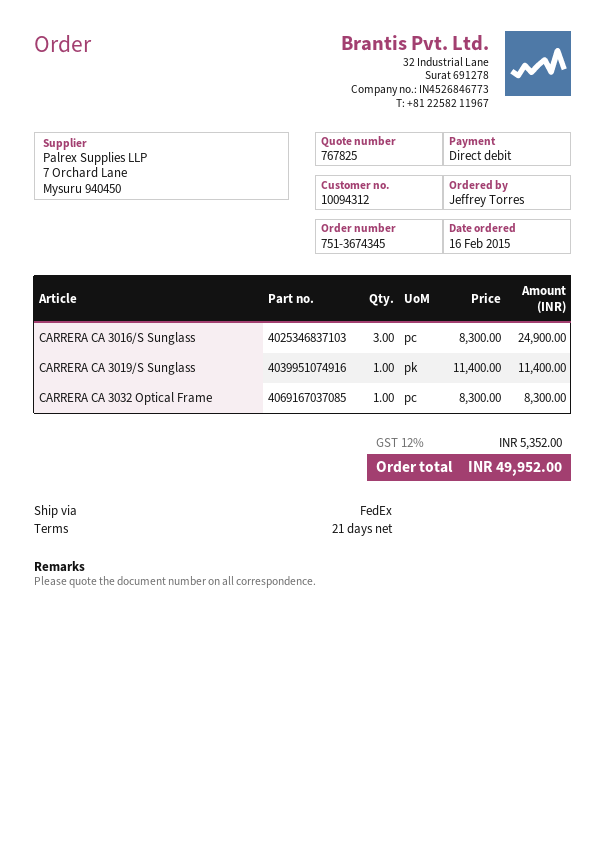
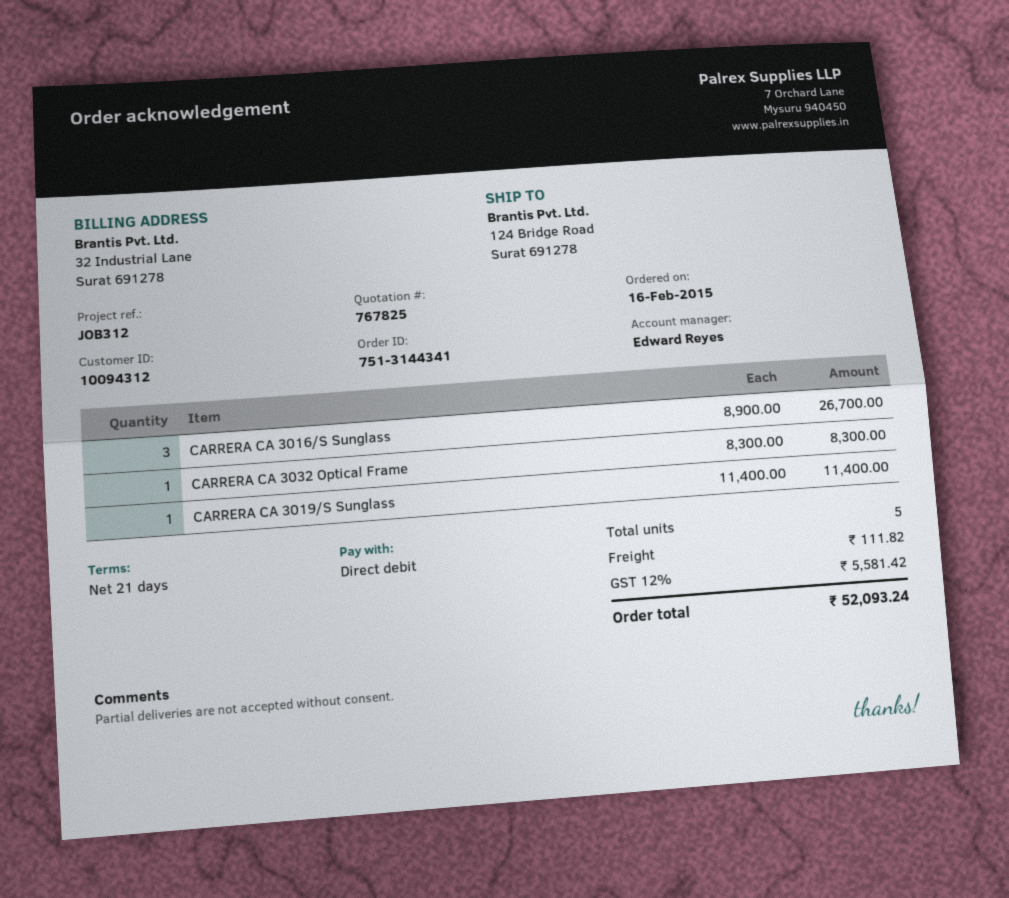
order number: 751-3674345 -> 751-3144341
CARRERA CA 3016/S Sunglass: 3 x 8300.00 = 24900.00 -> 3 x 8900.00 = 26700.00
shipping: none -> 111.82
tax: 12% = 5352.00 -> 12% = 5581.42
total: 49952.00 -> 52093.24

